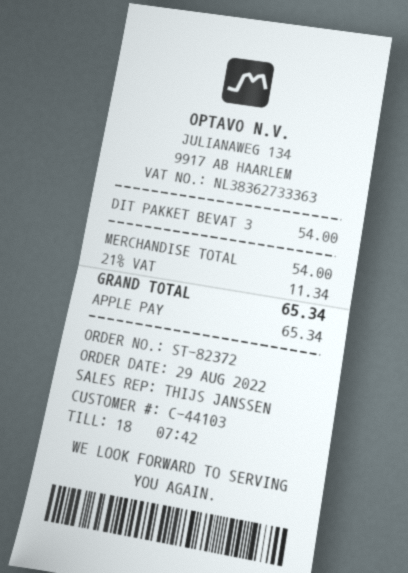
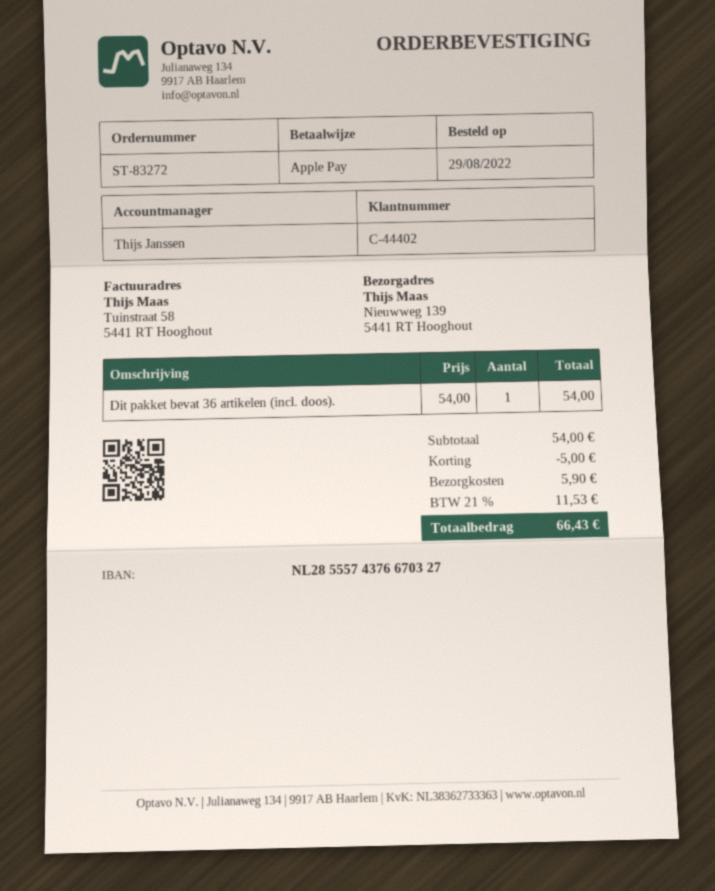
order number: ST-82372 -> ST-83272
customer number: C-44103 -> C-44402
discount: none -> 5.00
shipping: none -> 5.90
tax: 21% = 11.34 -> 21% = 11.53
total: 65.34 -> 66.43

